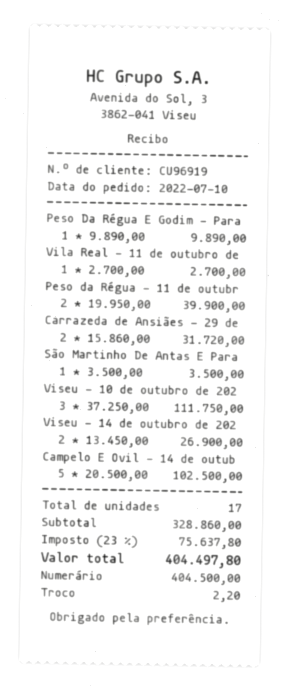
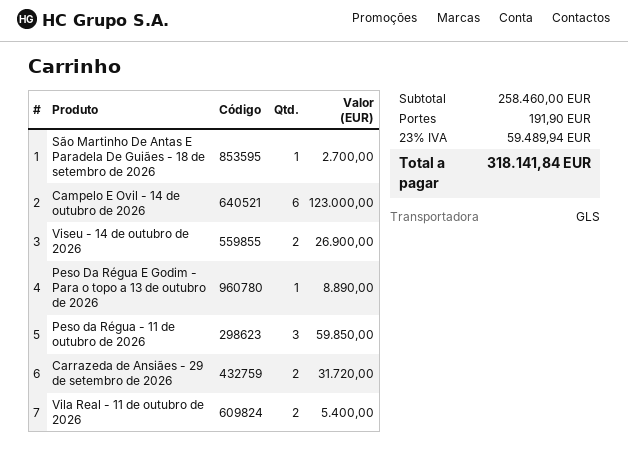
Peso Da Régua E Godim - Para: 1 for 9890.00 -> 1 for 8890.00
Vila Real - 11 de outubro de: 1 for 2700.00 -> 2 for 5400.00
Peso da Régua - 11 de outubr: 2 for 39900.00 -> 3 for 59850.00
São Martinho De Antas E Para: 1 for 3500.00 -> 1 for 2700.00
Viseu - 10 de outubro de 202: 3 for 111750.00 -> none
Campelo E Ovil - 14 de outub: 5 for 102500.00 -> 6 for 123000.00
subtotal: 328860.00 -> 258460.00
shipping: none -> 191.90
tax: 23% = 75637.80 -> 23% = 59489.94
total: 404497.80 -> 318141.84

